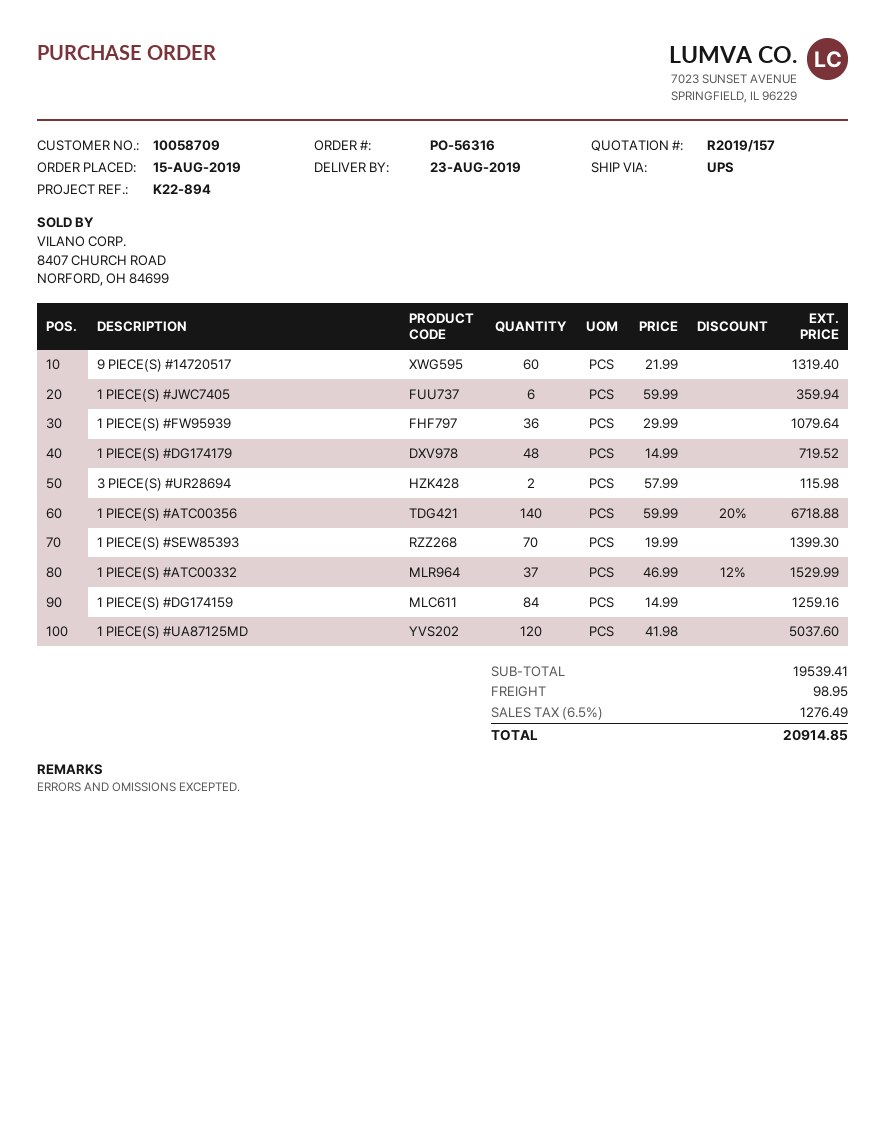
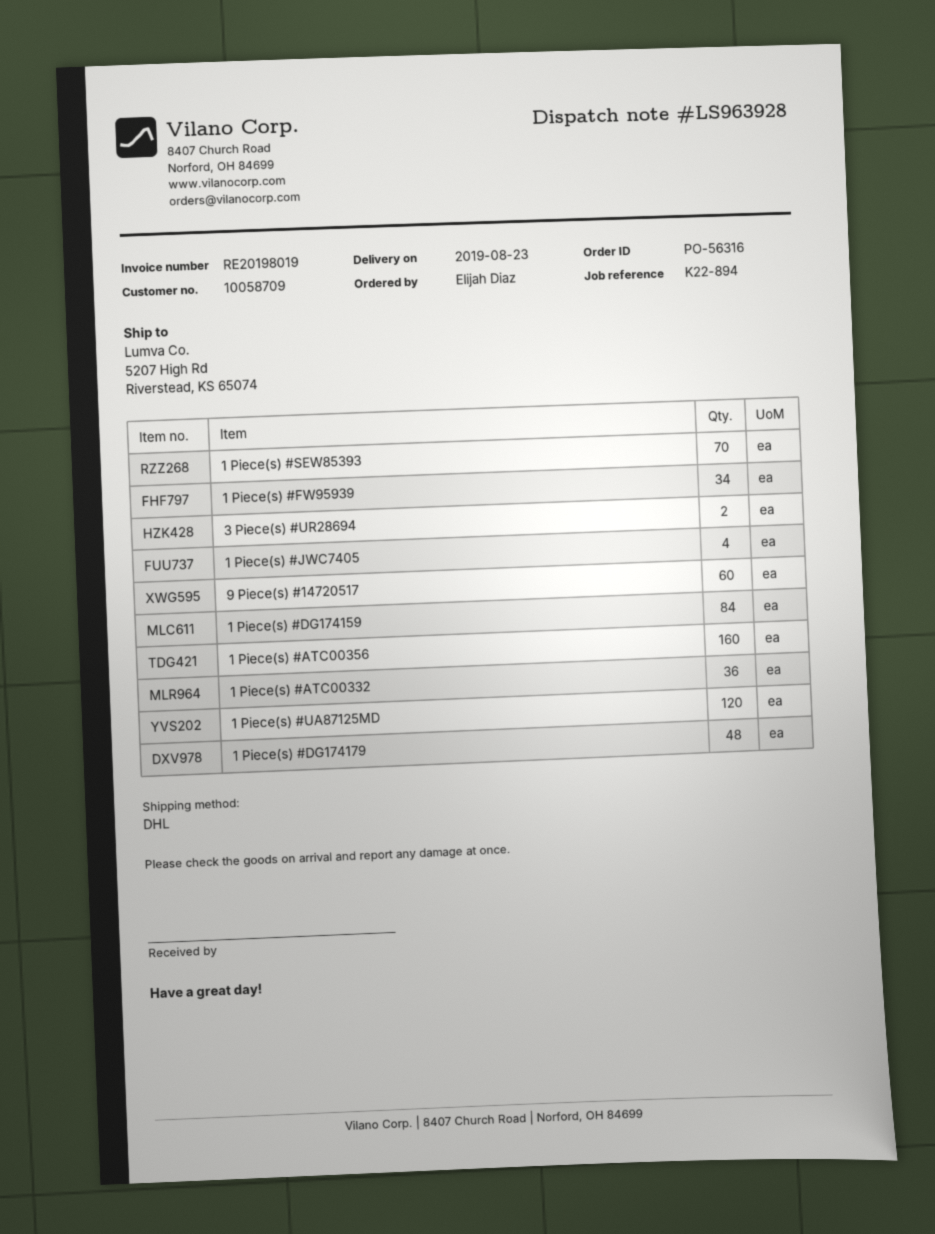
shipping method: UPS -> DHL
1 PIECE(S) #JWC7405: 6 -> 4
1 PIECE(S) #FW95939: 36 -> 34
1 PIECE(S) #ATC00356: 140 -> 160
1 PIECE(S) #ATC00332: 37 -> 36

